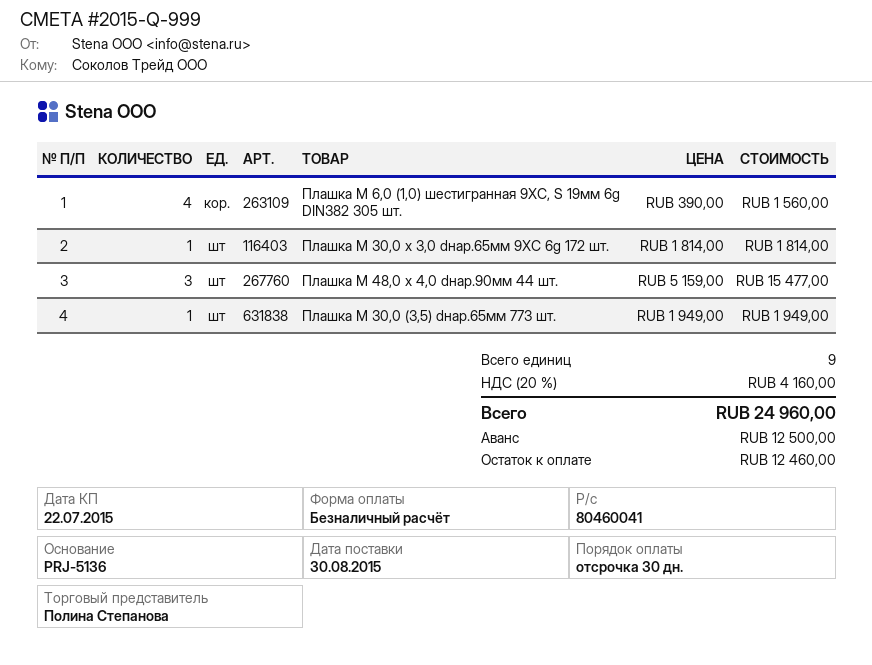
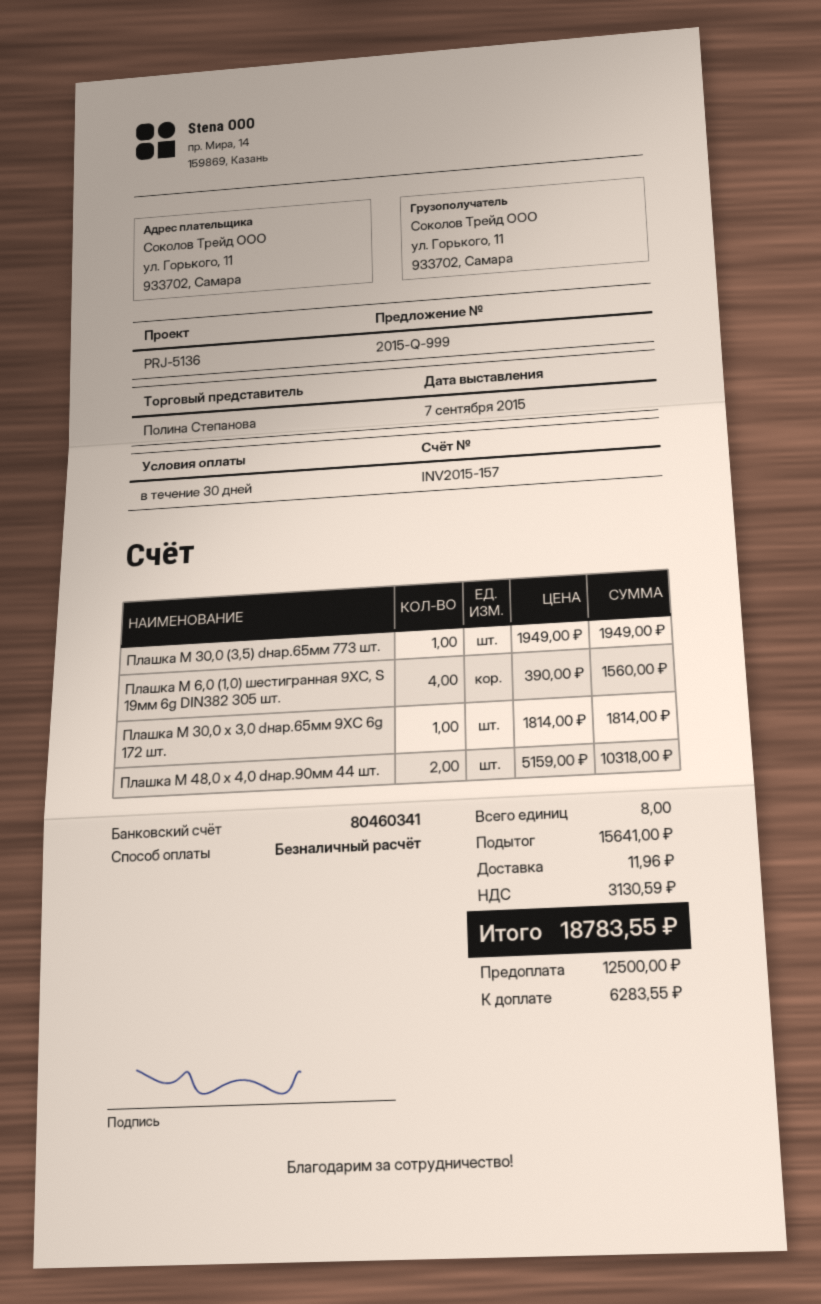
bank account: 80460041 -> 80460341
Плашка М 48,0 х 4,0 dнар.90мм 44 шт.: 3 x 5159.00 = 15477.00 -> 2 x 5159.00 = 10318.00
total quantity: 9 -> 8
shipping: none -> 11.96
tax: 4160.00 -> 3130.59
total: 24960.00 -> 18783.55
balance: 12460.00 -> 6283.55

